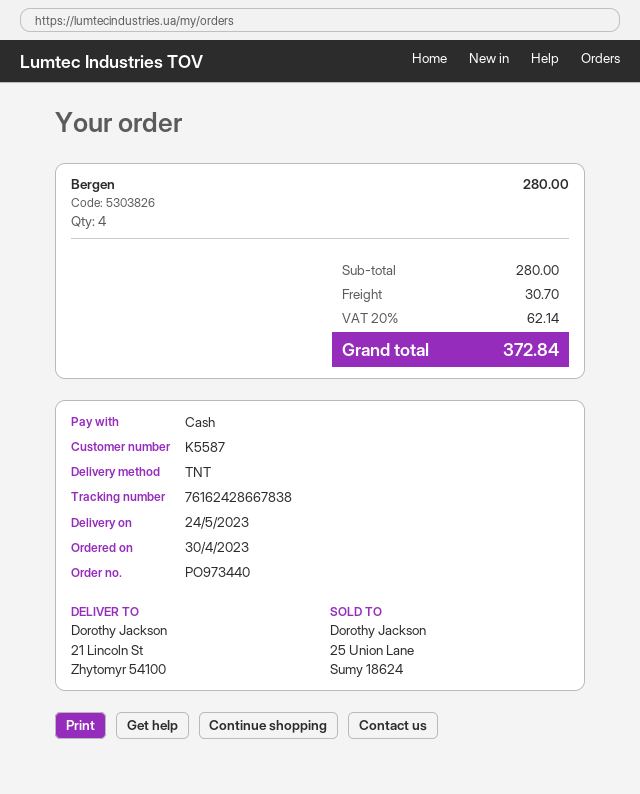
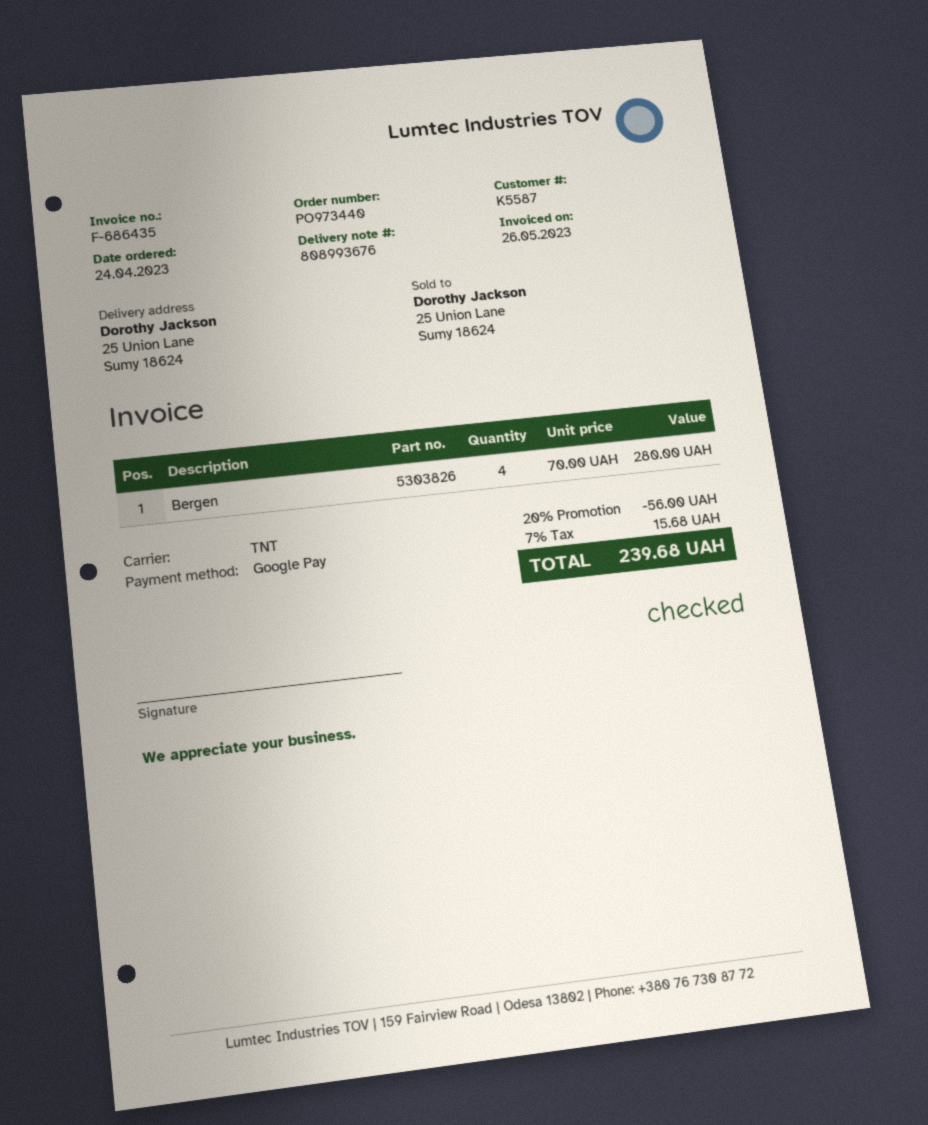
order date: 2023-04-30 -> 2023-04-24
payment method: cash -> Google Pay
ship to: 21 Lincoln St, Zhytomyr 54100 -> 25 Union Lane, Sumy 18624
discount: none -> 20% = 56.00
shipping: 30.70 -> none
tax: 20% = 62.14 -> 7% = 15.68
total: 372.84 -> 239.68

